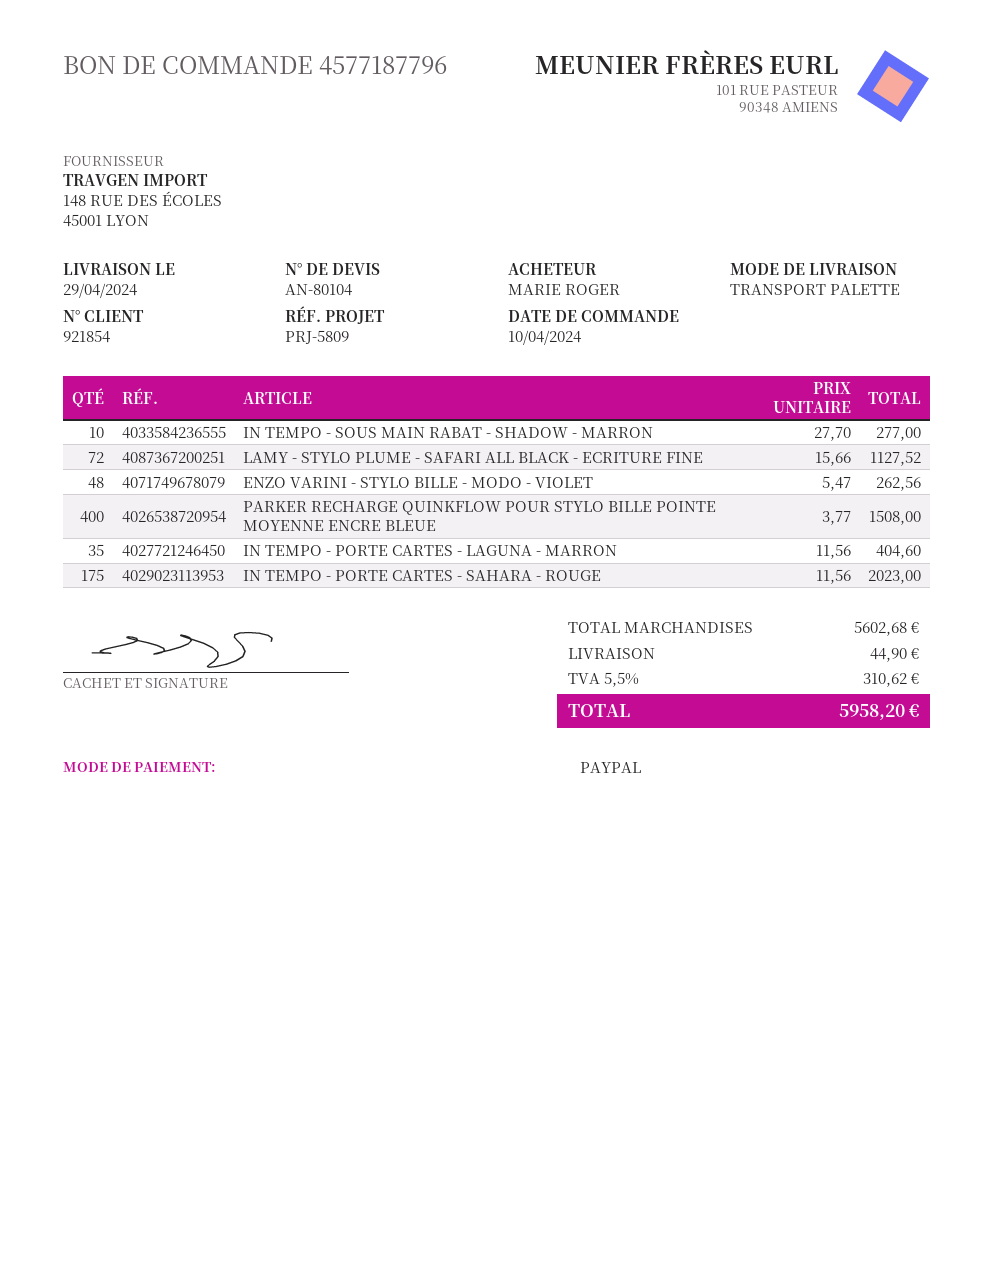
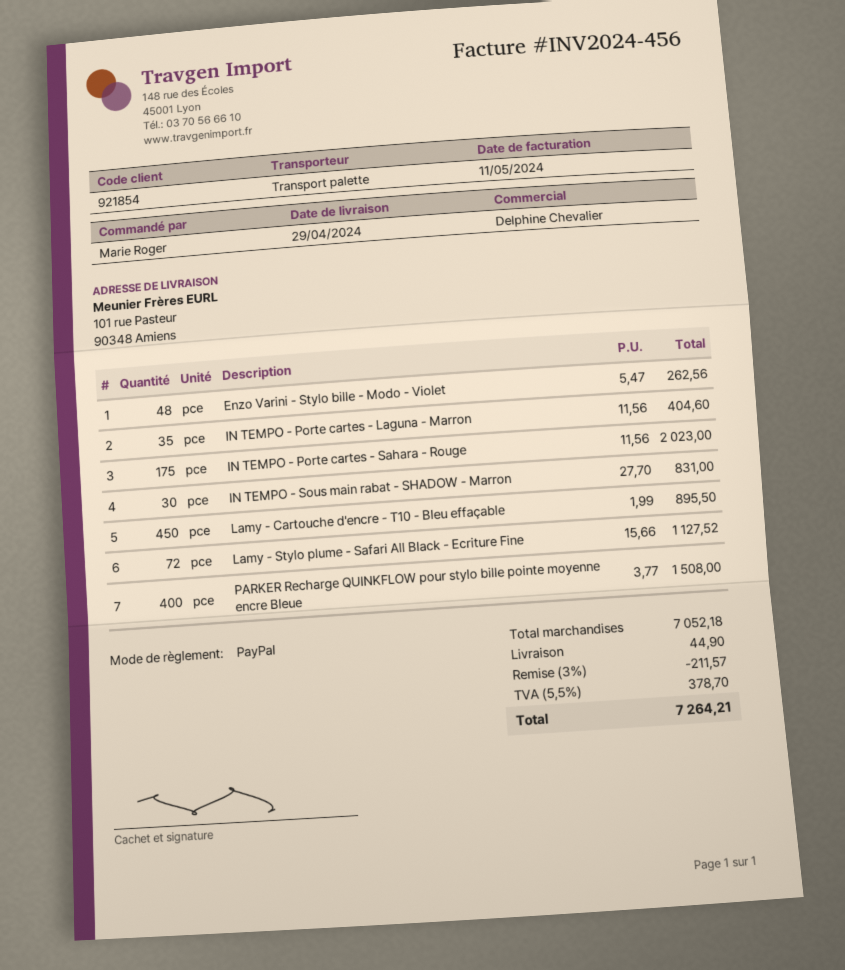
IN TEMPO - SOUS MAIN RABAT - SHADOW - MARRON: 10 x 27.70 = 277.00 -> 30 x 27.70 = 831.00
Lamy - Cartouche d'encre - T10 - Bleu effaçable: none -> 450 x 1.99 = 895.50
subtotal: 5602.68 -> 7052.18
discount: none -> 3% = 211.57
tax: 5.5% = 310.62 -> 5.5% = 378.70
total: 5958.20 -> 7264.21

